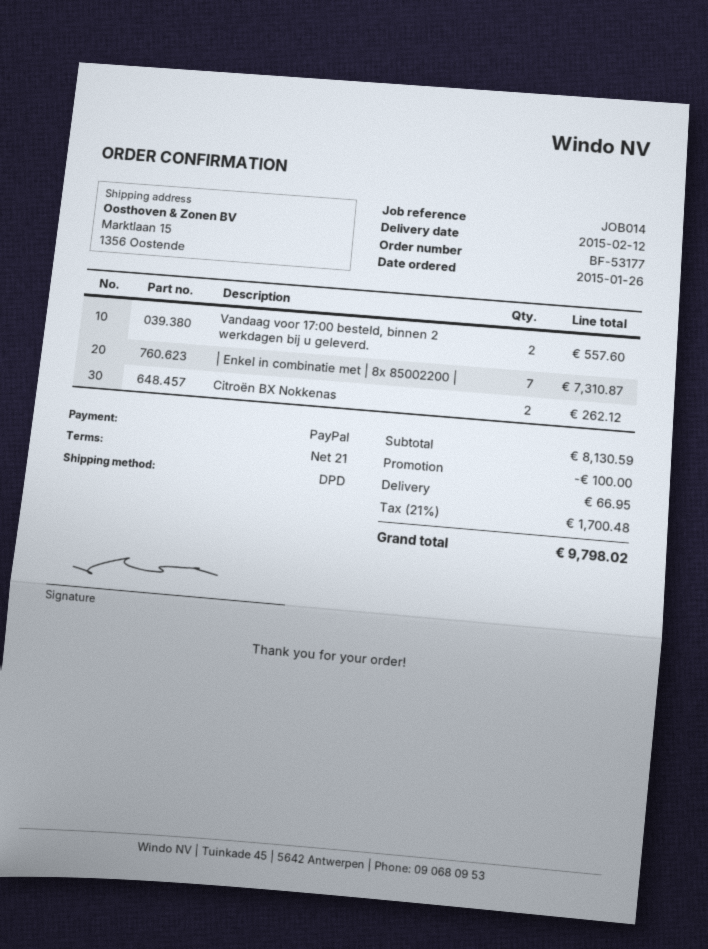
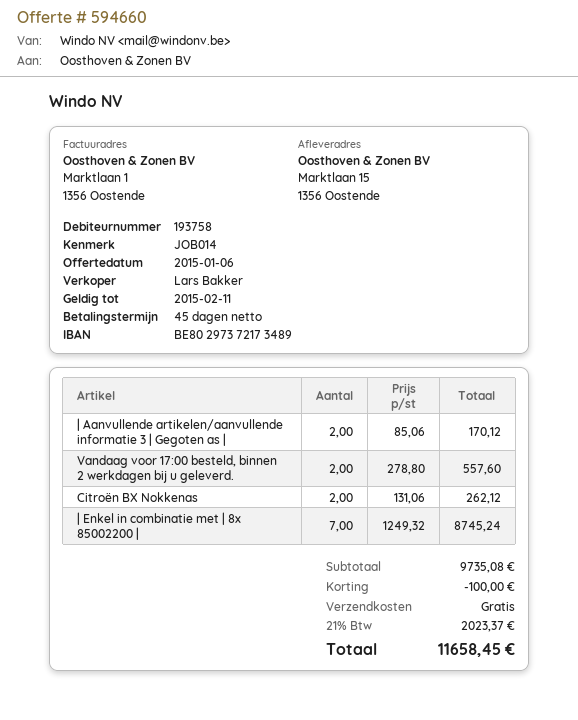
payment terms: 21 days -> 45 days
| Enkel in combinatie met | 8x 85002200 |: 7 for 7310.87 -> 7 for 8745.24
| Aanvullende artikelen/aanvullende informatie 3 | Gegoten as |: none -> 2 for 170.12
subtotal: 8130.59 -> 9735.08
shipping: 66.95 -> 0.00
tax: 21% = 1700.48 -> 21% = 2023.37
total: 9798.02 -> 11658.45

